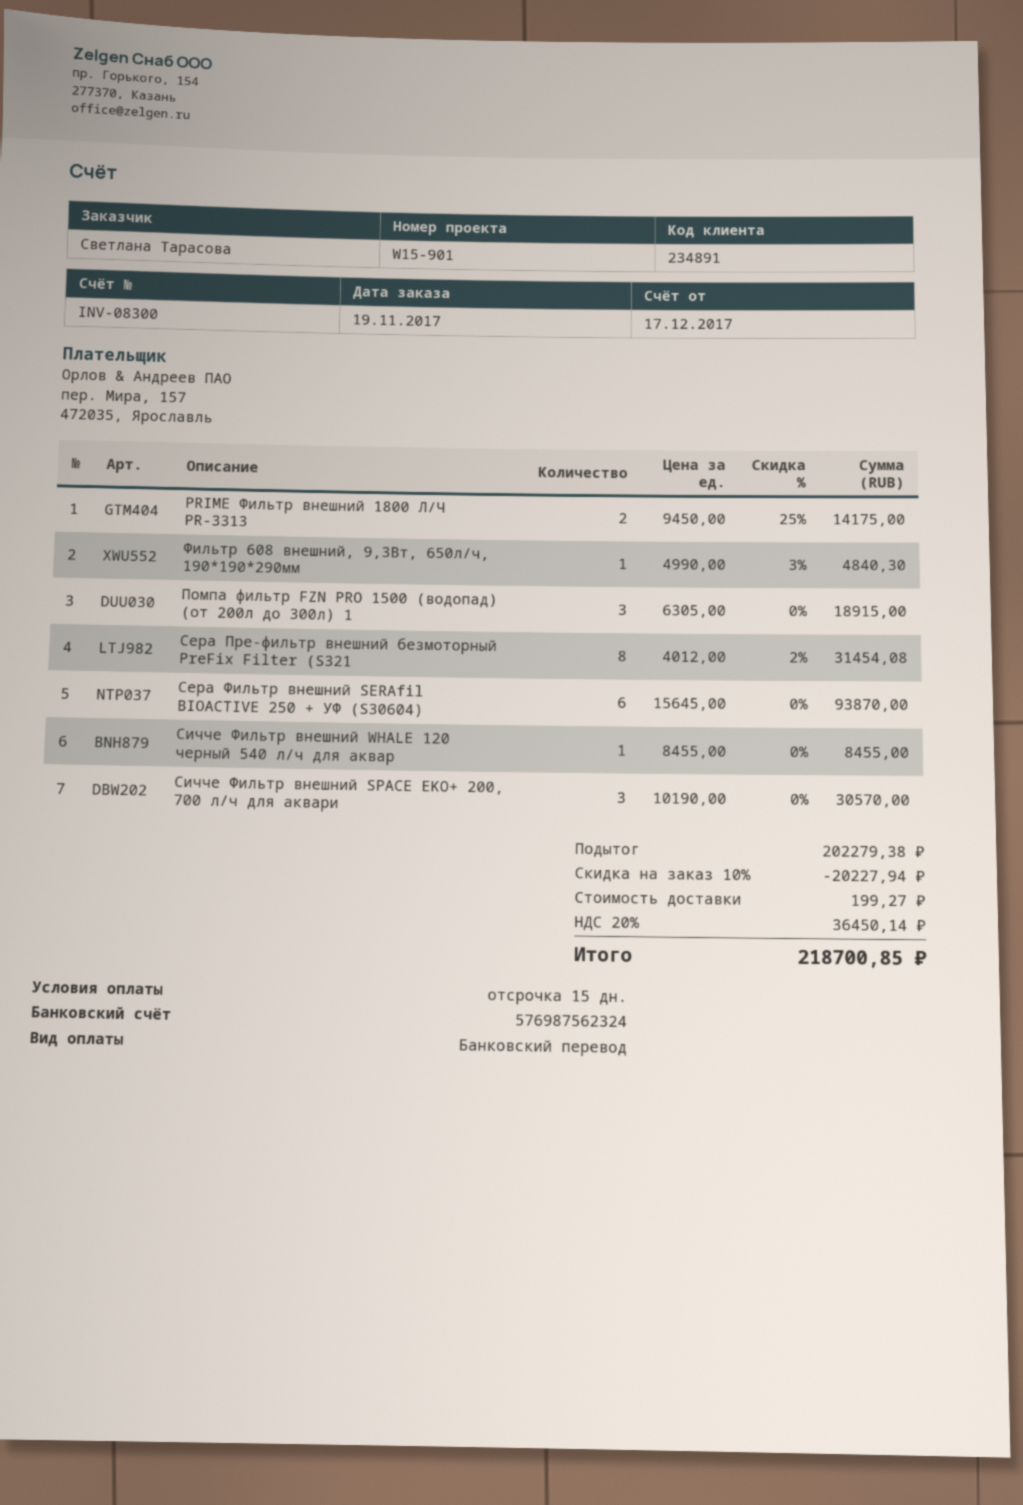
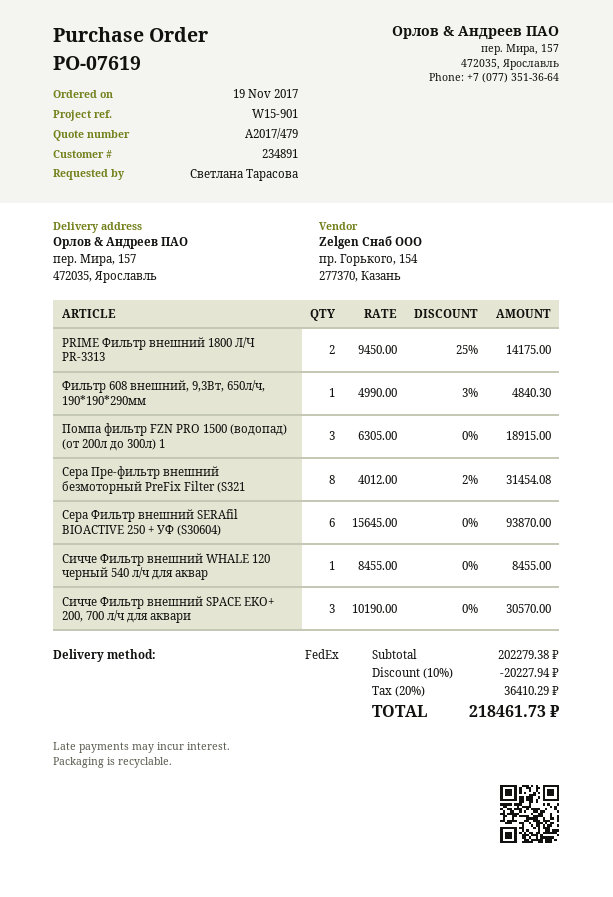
shipping: 199.27 -> none
tax: 20% = 36450.14 -> 20% = 36410.29
total: 218700.85 -> 218461.73

